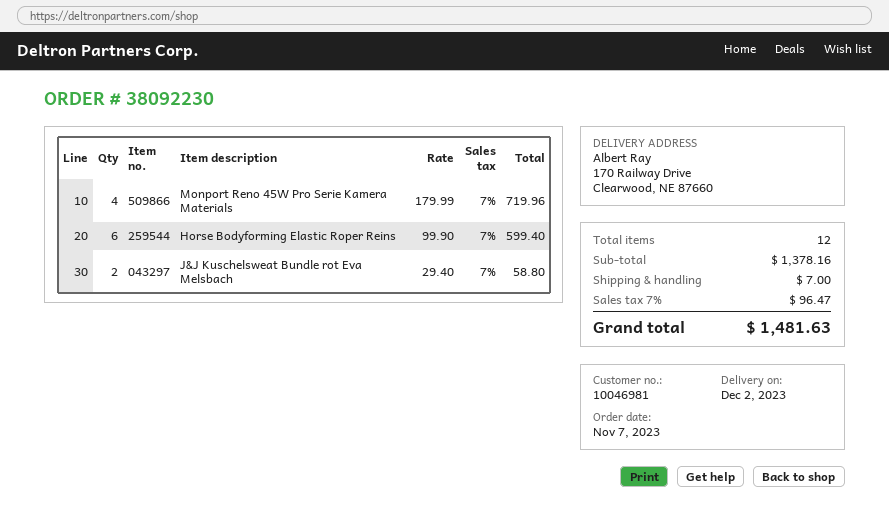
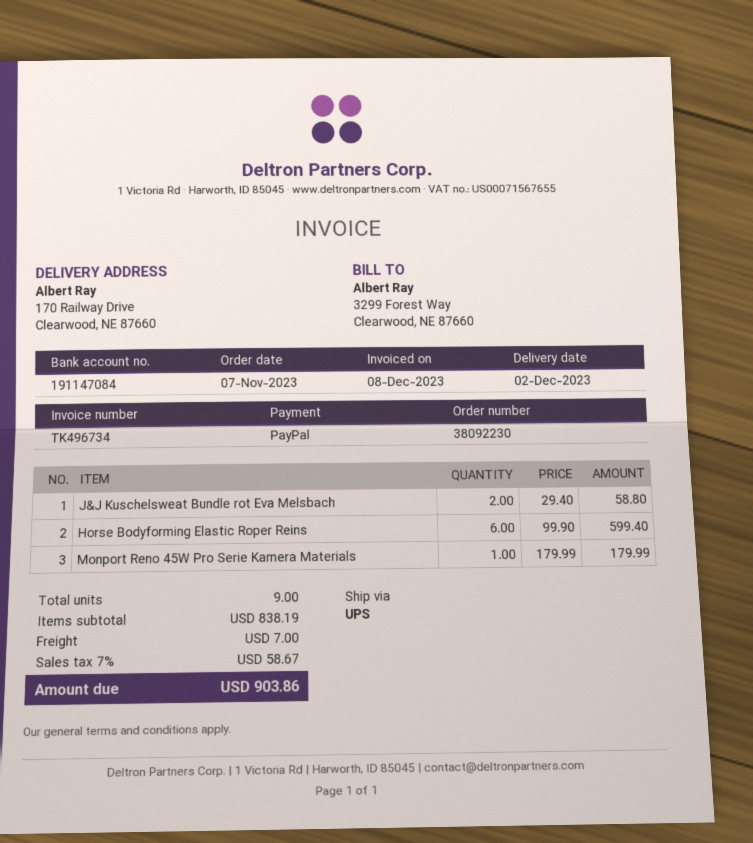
Monport Reno 45W Pro Serie Kamera Materials: 4 x 179.99 = 719.96 -> 1 x 179.99 = 179.99
total quantity: 12 -> 9
subtotal: 1378.16 -> 838.19
tax: 7% = 96.47 -> 7% = 58.67
total: 1481.63 -> 903.86

